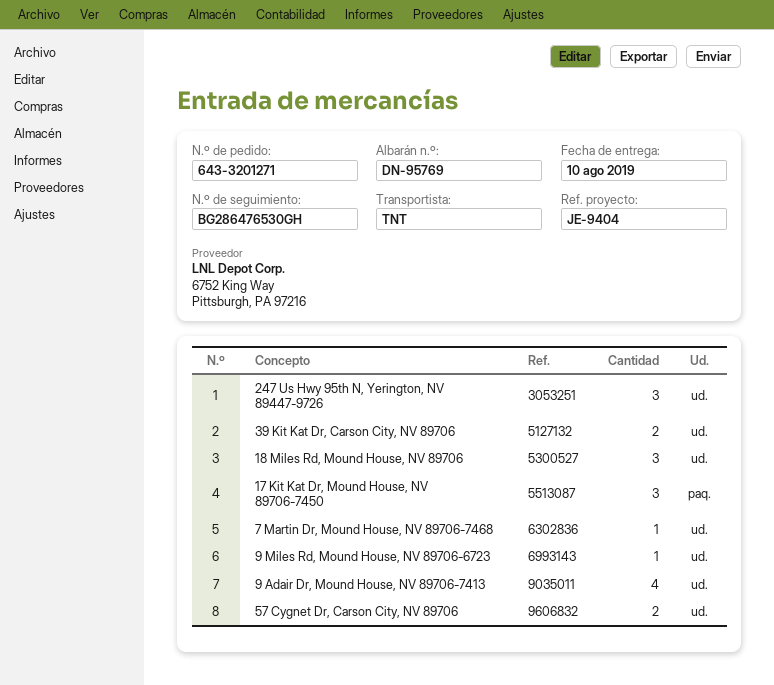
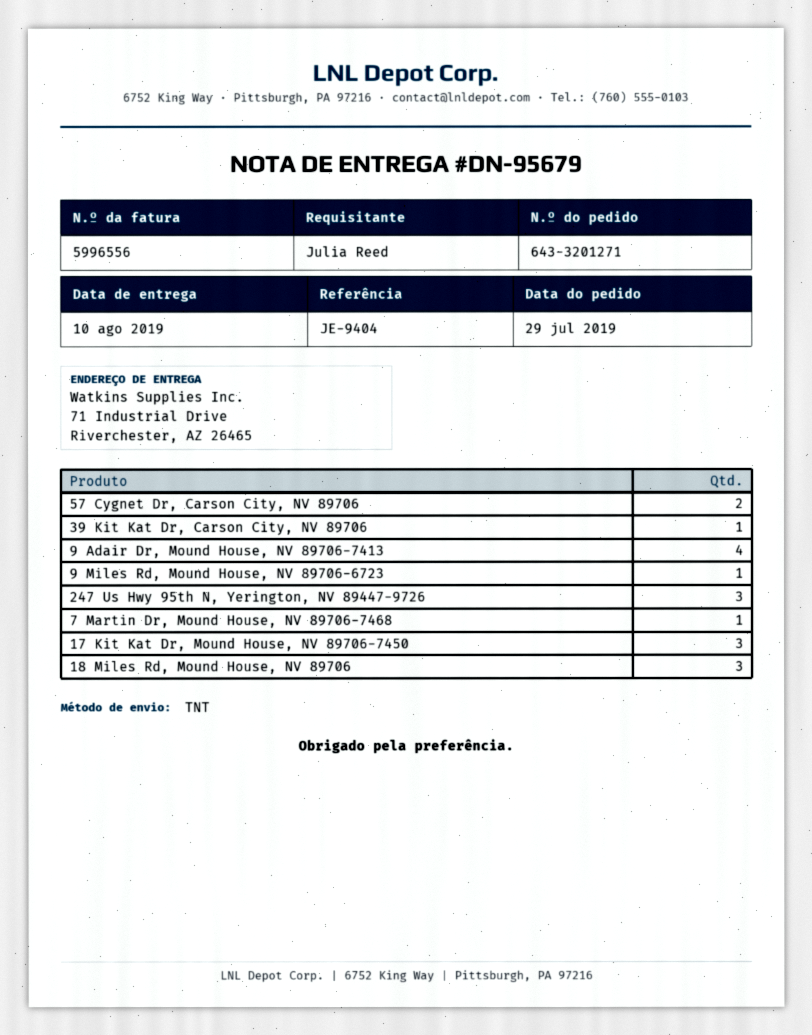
delivery note number: DN-95769 -> DN-95679
39 Kit Kat Dr, Carson City, NV 89706: 2 -> 1

